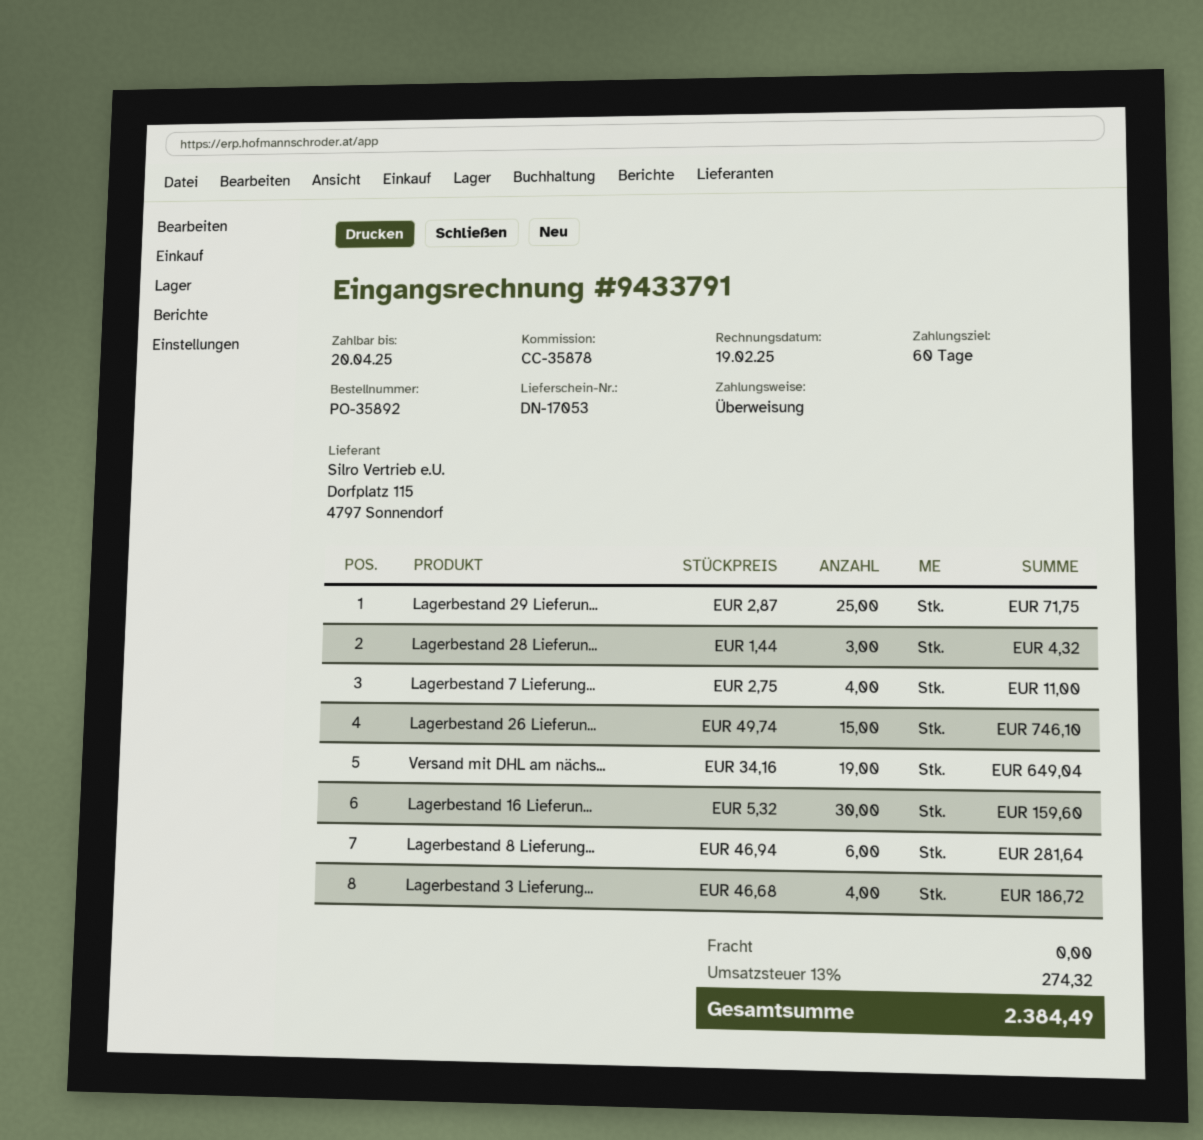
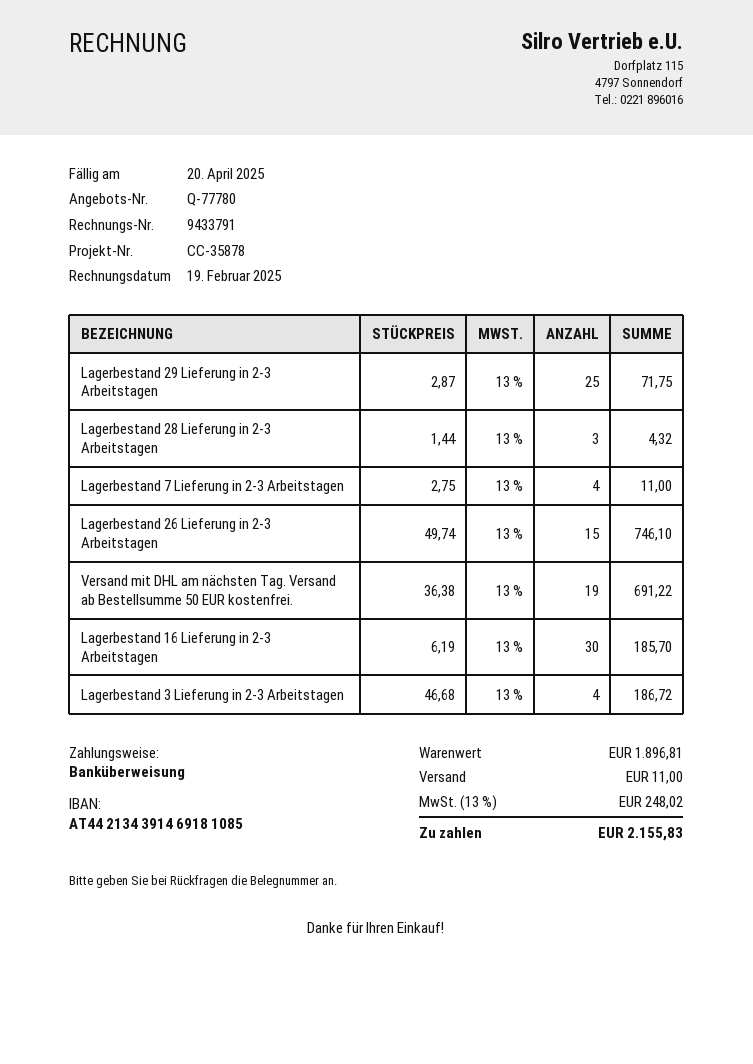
Versand mit DHL am nächs...: 19 x 34.16 = 649.04 -> 19 x 36.38 = 691.22
Lagerbestand 16 Lieferun...: 30 x 5.32 = 159.60 -> 30 x 6.19 = 185.70
Lagerbestand 8 Lieferung...: 6 x 46.94 = 281.64 -> none
shipping: 0.00 -> 11.00
tax: 13% = 274.32 -> 13% = 248.02
total: 2384.49 -> 2155.83

